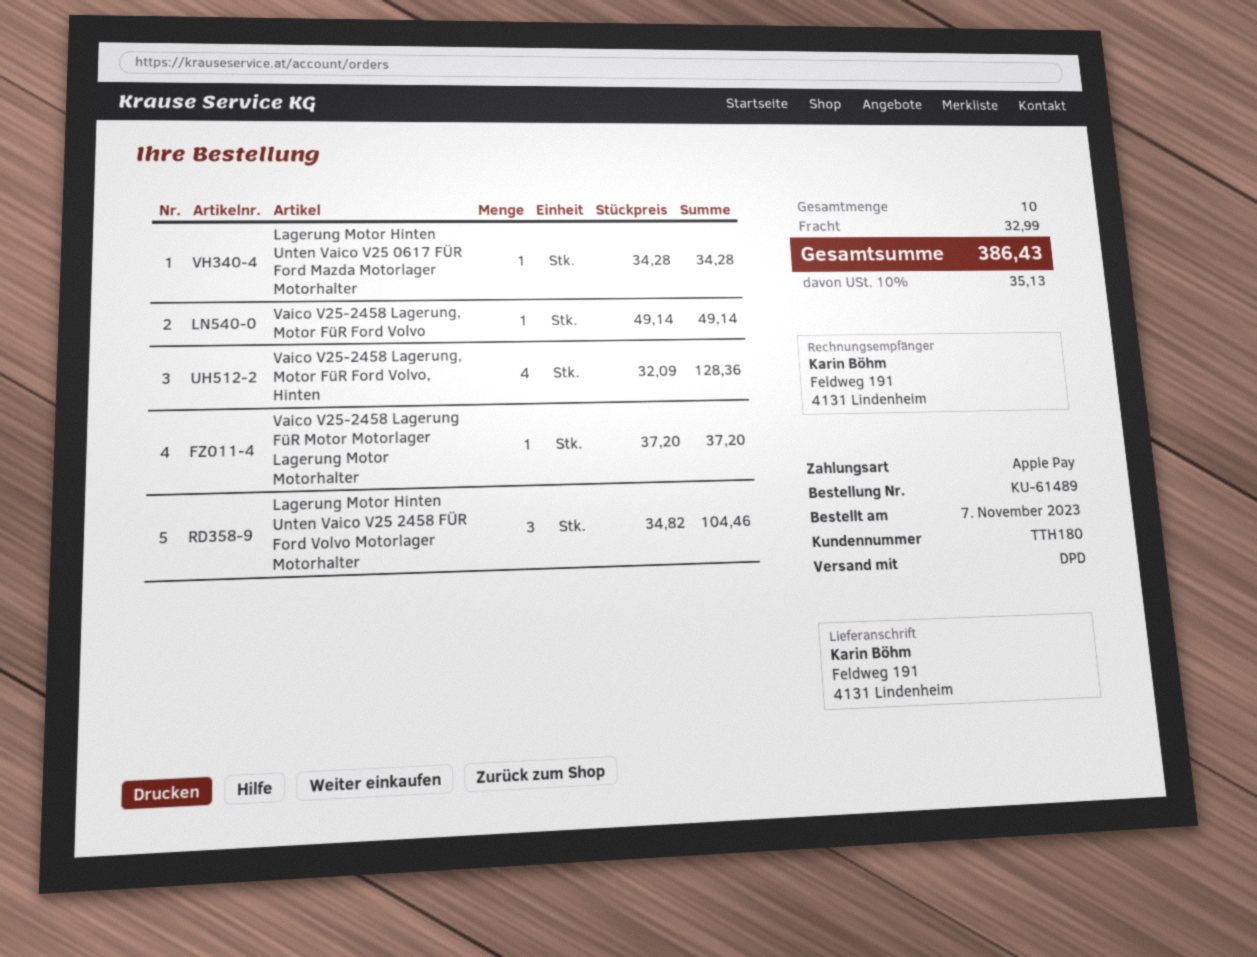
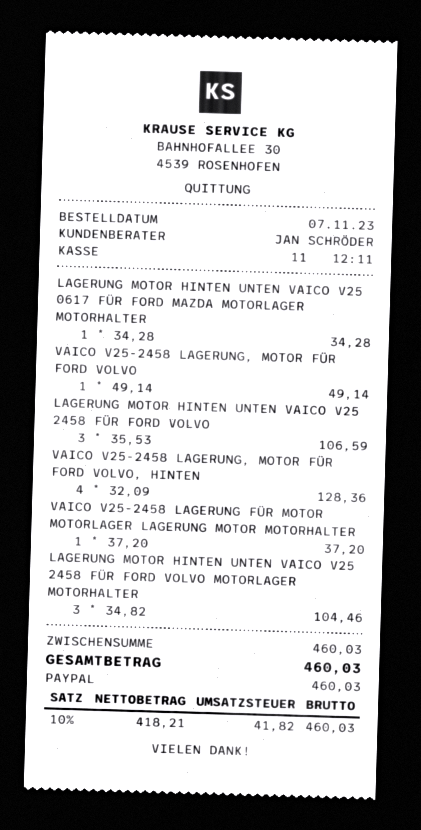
payment method: Apple Pay -> PayPal
LAGERUNG MOTOR HINTEN UNTEN VAICO V25 2458 FÜR FORD VOLVO: none -> 3 x 35.53 = 106.59
shipping: 32.99 -> none
tax: 10% = 35.13 -> 10% = 41.82
total: 386.43 -> 460.03

